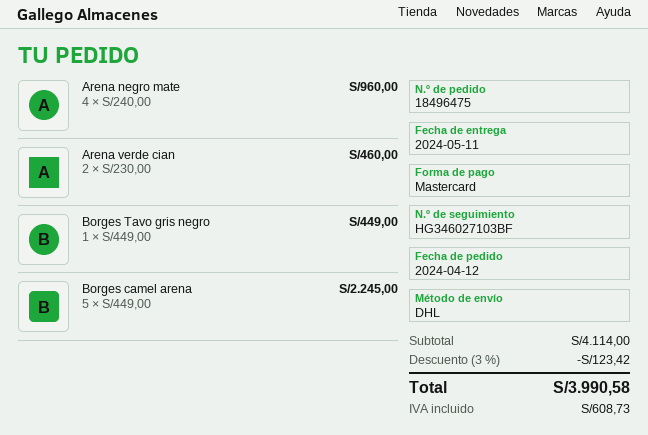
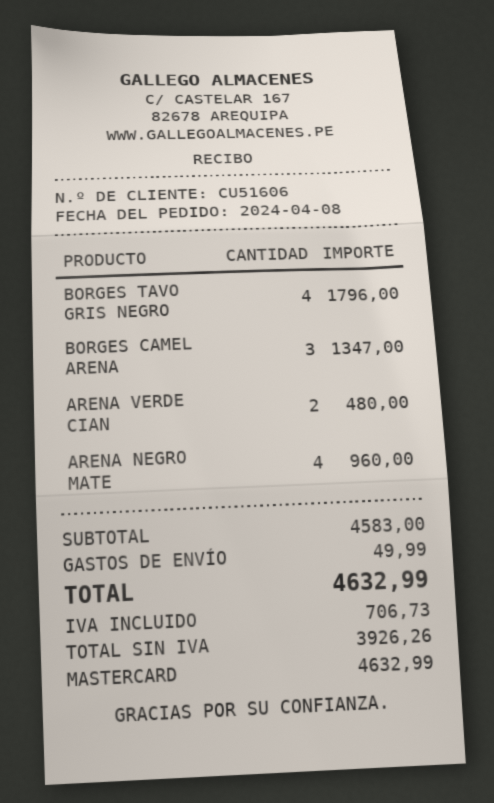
order date: 2024-04-12 -> 2024-04-08
Arena verde cian: 2 for 460.00 -> 2 for 480.00
Borges Tavo gris negro: 1 for 449.00 -> 4 for 1796.00
Borges camel arena: 5 for 2245.00 -> 3 for 1347.00
subtotal: 4114.00 -> 4583.00
discount: 3% = 123.42 -> none
shipping: none -> 49.99
tax: 608.73 -> 706.73
total: 3990.58 -> 4632.99

